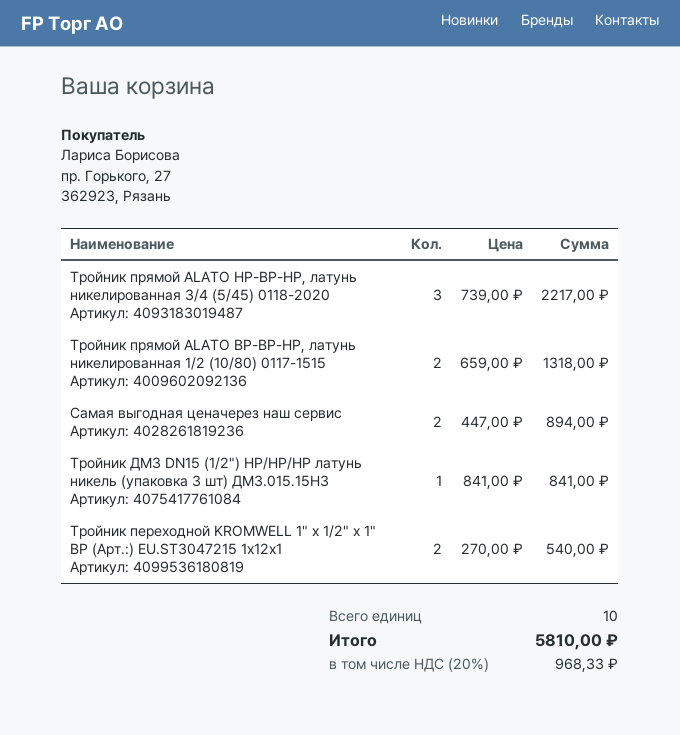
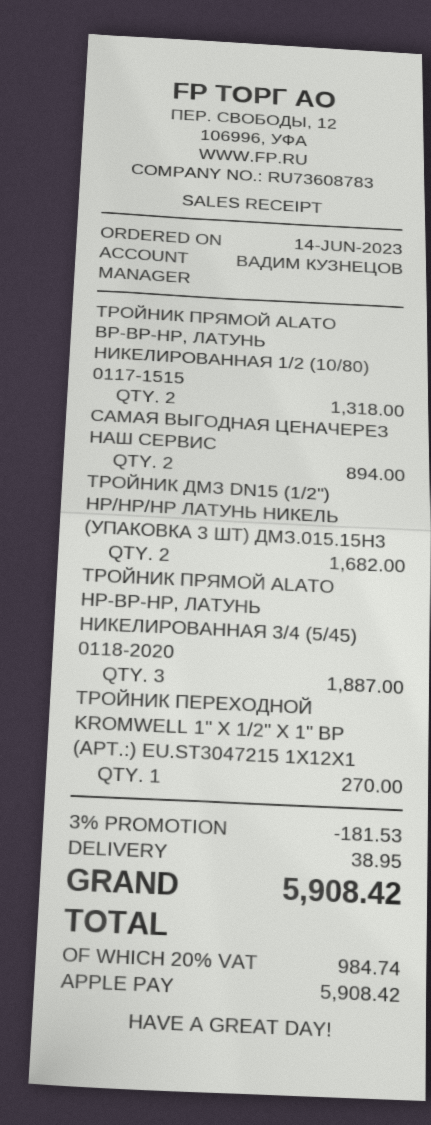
Тройник прямой ALATO НР-ВР-НР, латунь никелированная 3/4 (5/45) 0118-2020: 3 for 2217.00 -> 3 for 1887.00
Тройник ДМЗ DN15 (1/2") НР/НР/НР латунь никель (упаковка 3 шт) ДМЗ.015.15Н3: 1 for 841.00 -> 2 for 1682.00
Тройник переходной KROMWELL 1" x 1/2" x 1" ВР (Арт.:) EU.ST3047215 1x12x1: 2 for 540.00 -> 1 for 270.00
discount: none -> 3% = 181.53
shipping: none -> 38.95
tax: 20% = 968.33 -> 20% = 984.74
total: 5810.00 -> 5908.42

